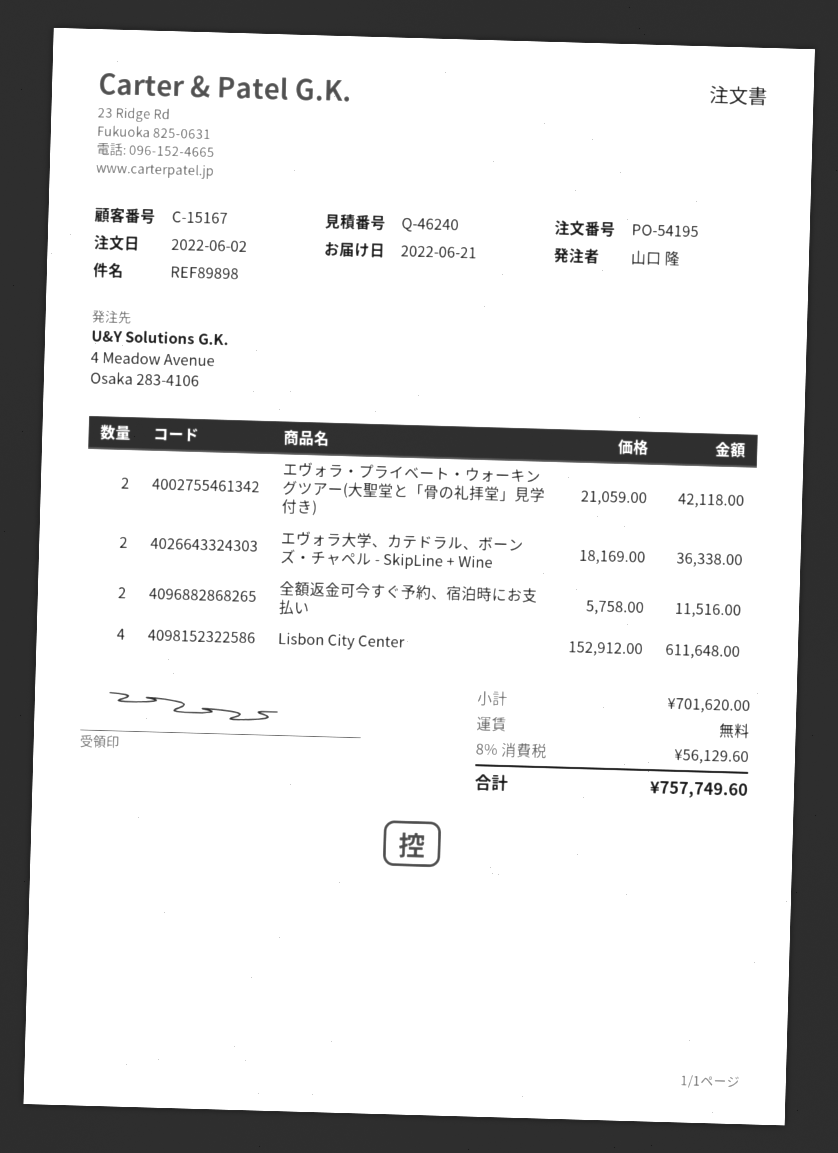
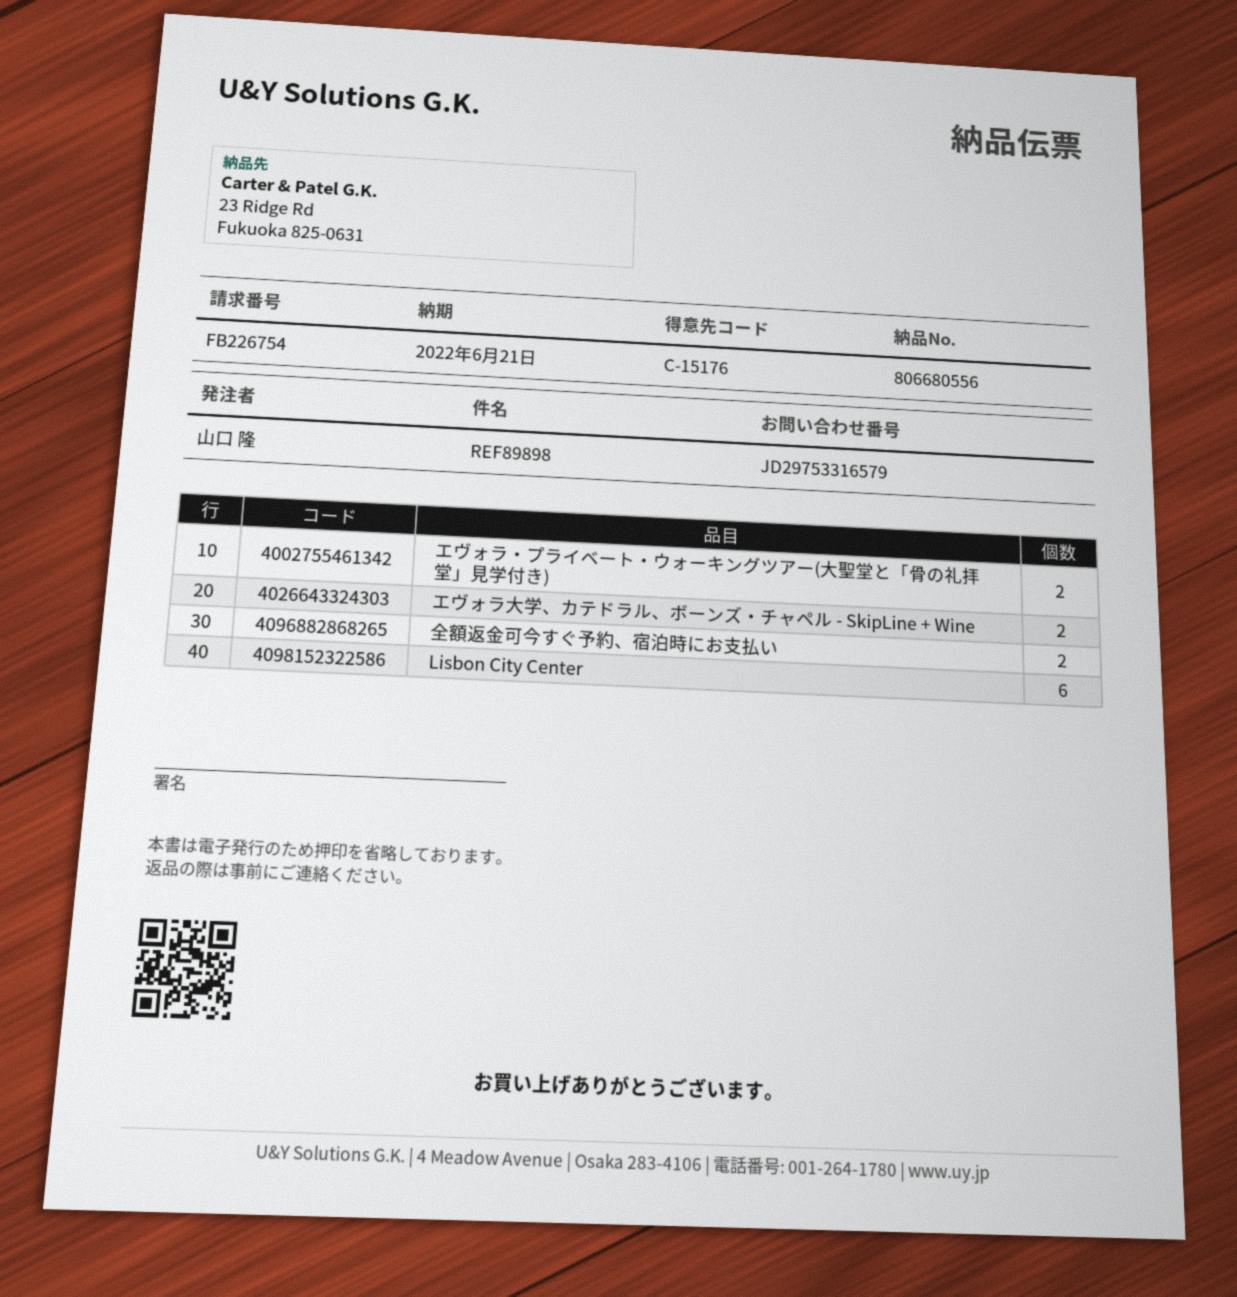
customer number: C-15167 -> C-15176
Lisbon City Center: 4 -> 6

